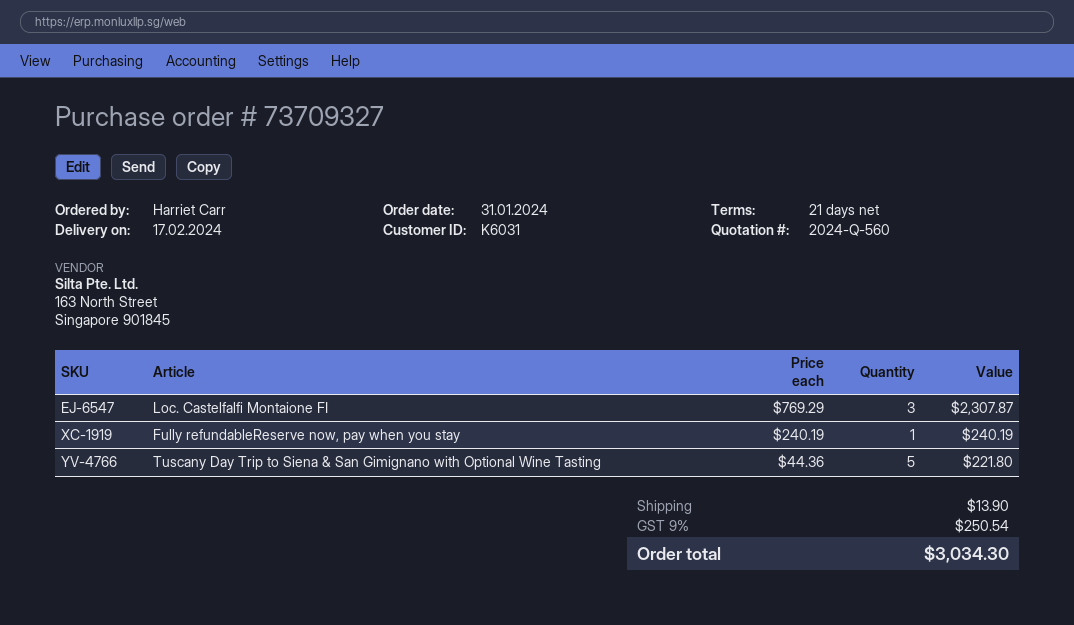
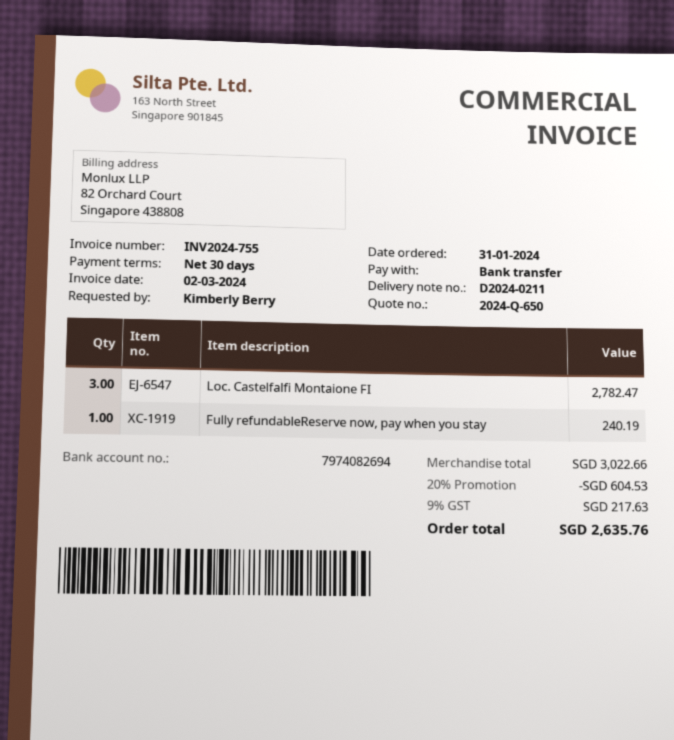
quote number: 2024-Q-560 -> 2024-Q-650
payment terms: 21 days -> 30 days
ordered by: Harriet Carr -> Kimberly Berry
Loc. Castelfalfi Montaione FI: 3 for 2307.87 -> 3 for 2782.47
Tuscany Day Trip to Siena & San Gimignano with Optional Wine Tasting: 5 for 221.80 -> none
discount: none -> 20% = 604.53
shipping: 13.90 -> none
tax: 9% = 250.54 -> 9% = 217.63
total: 3034.30 -> 2635.76

